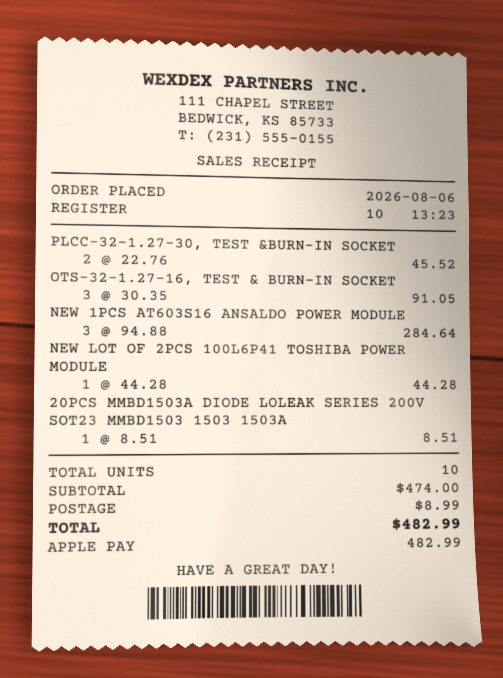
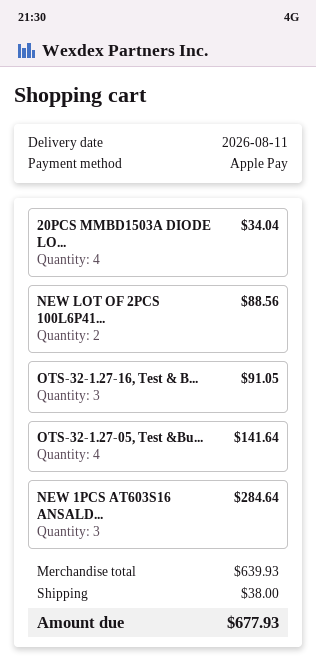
PLCC-32-1.27-30, TEST &BURN-IN SOCKET: 2 for 45.52 -> none
NEW LOT OF 2PCS 100L6P41 TOSHIBA POWER MODULE: 1 for 44.28 -> 2 for 88.56
20PCS MMBD1503A DIODE LOLEAK SERIES 200V SOT23 MMBD1503 1503 1503A: 1 for 8.51 -> 4 for 34.04
OTS-32-1.27-05, Test &Bu...: none -> 4 for 141.64
subtotal: 474.00 -> 639.93
shipping: 8.99 -> 38.00
total: 482.99 -> 677.93

